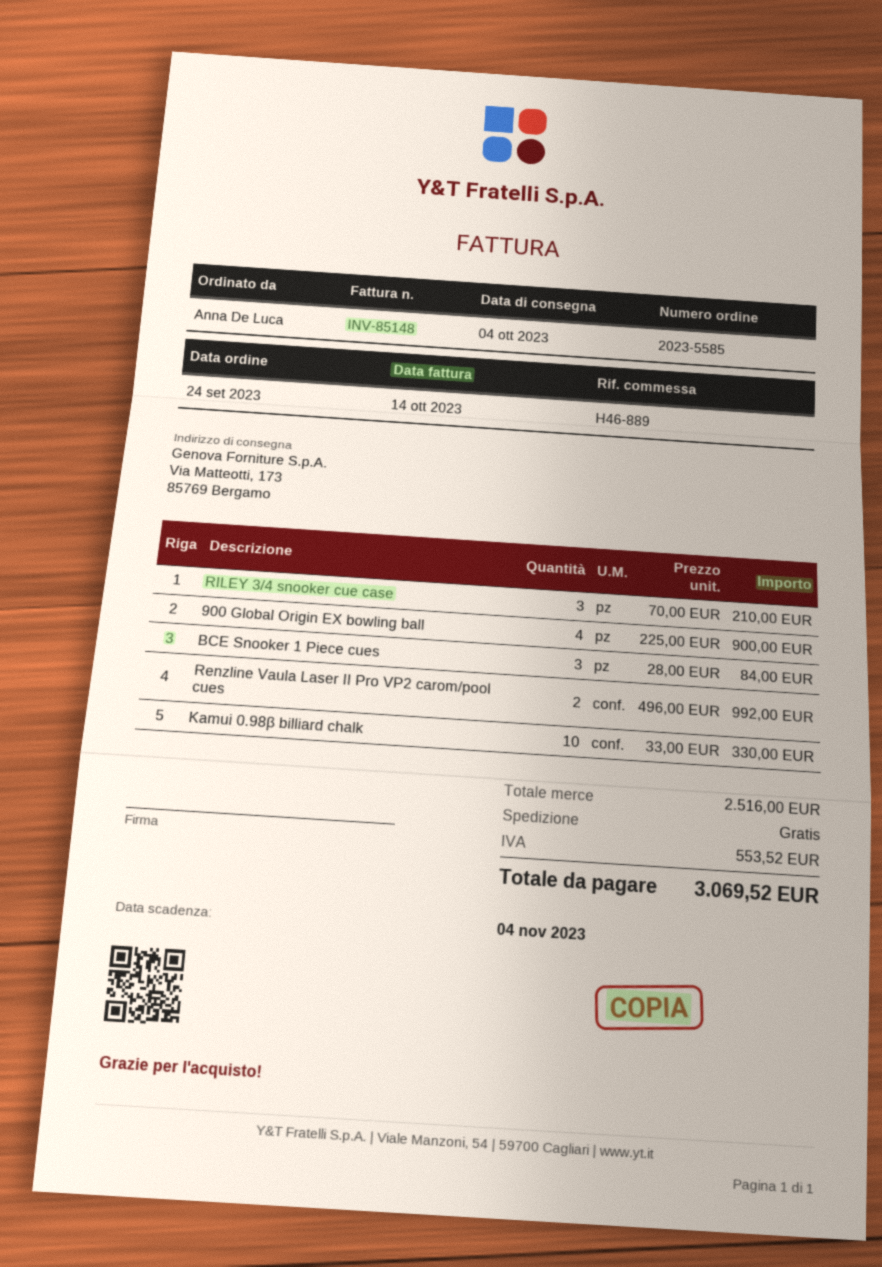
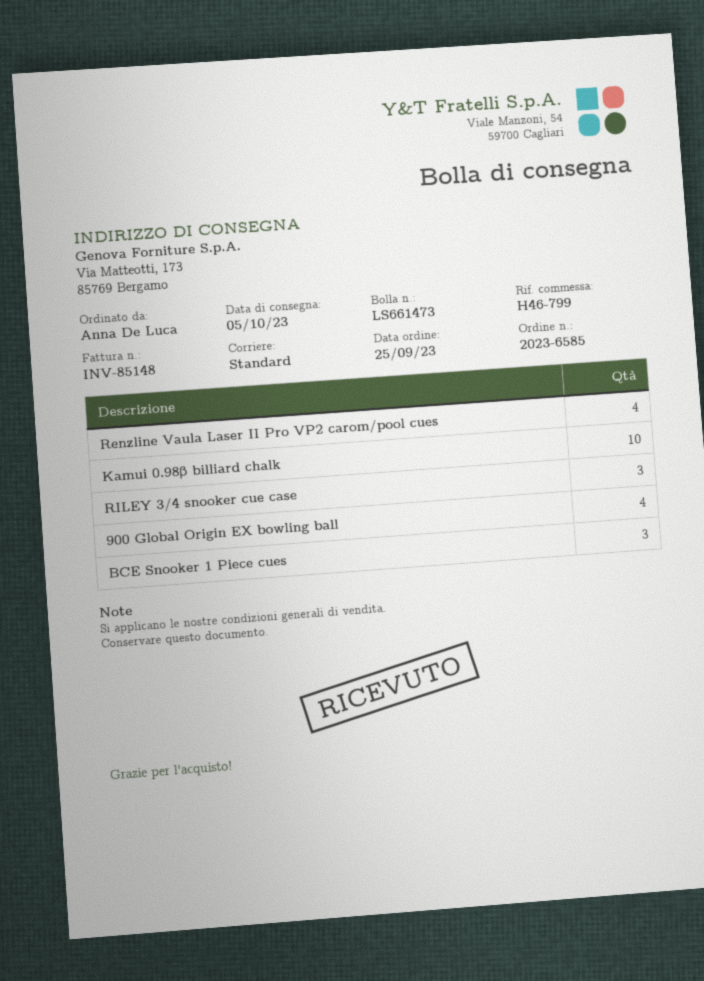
order number: 2023-5585 -> 2023-6585
order date: 2023-09-24 -> 2023-09-25
delivery date: 2023-10-04 -> 2023-10-05
reference: H46-889 -> H46-799
Renzline Vaula Laser II Pro VP2 carom/pool cues: 2 -> 4

